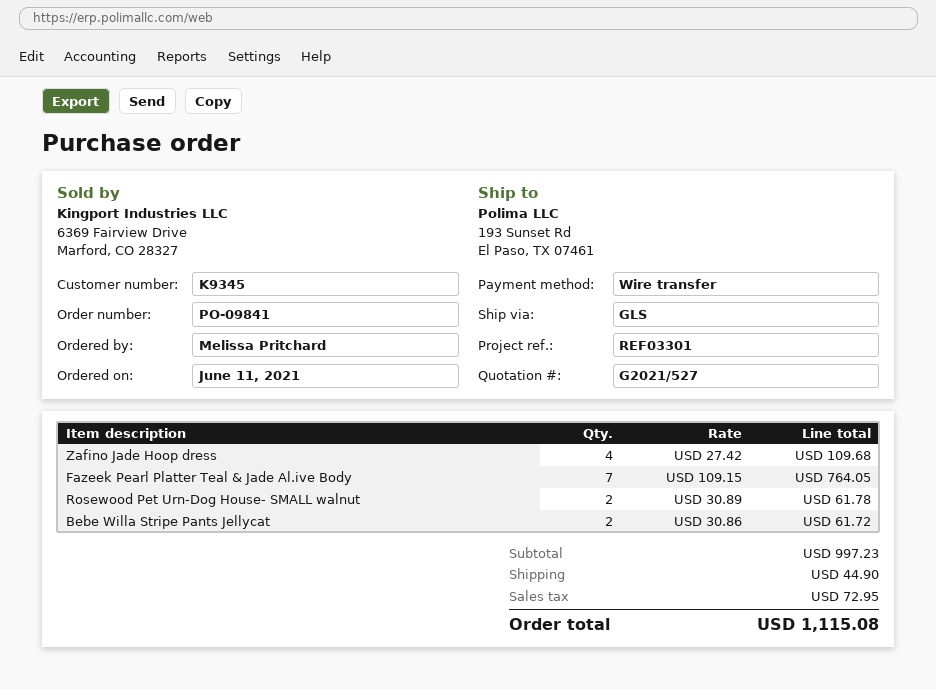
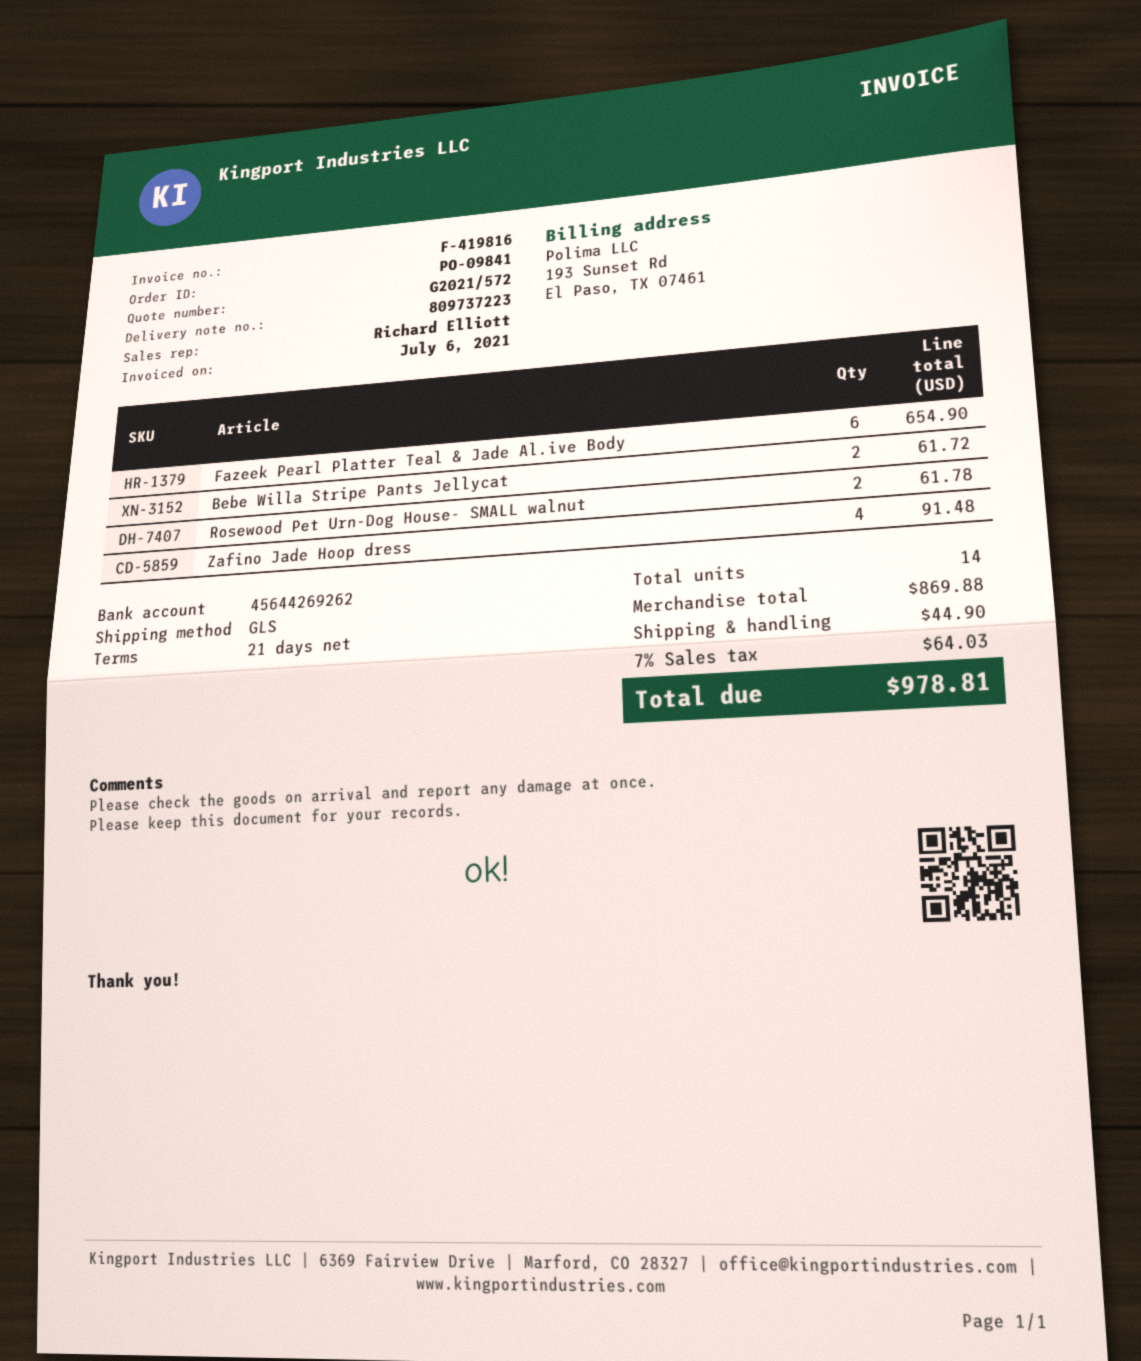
quote number: G2021/527 -> G2021/572
Zafino Jade Hoop dress: 4 for 109.68 -> 4 for 91.48
Fazeek Pearl Platter Teal & Jade Al.ive Body: 7 for 764.05 -> 6 for 654.90
subtotal: 997.23 -> 869.88
tax: 72.95 -> 64.03
total: 1115.08 -> 978.81

